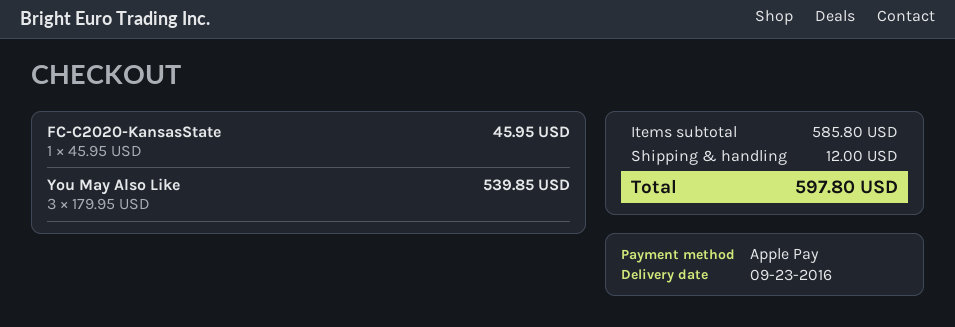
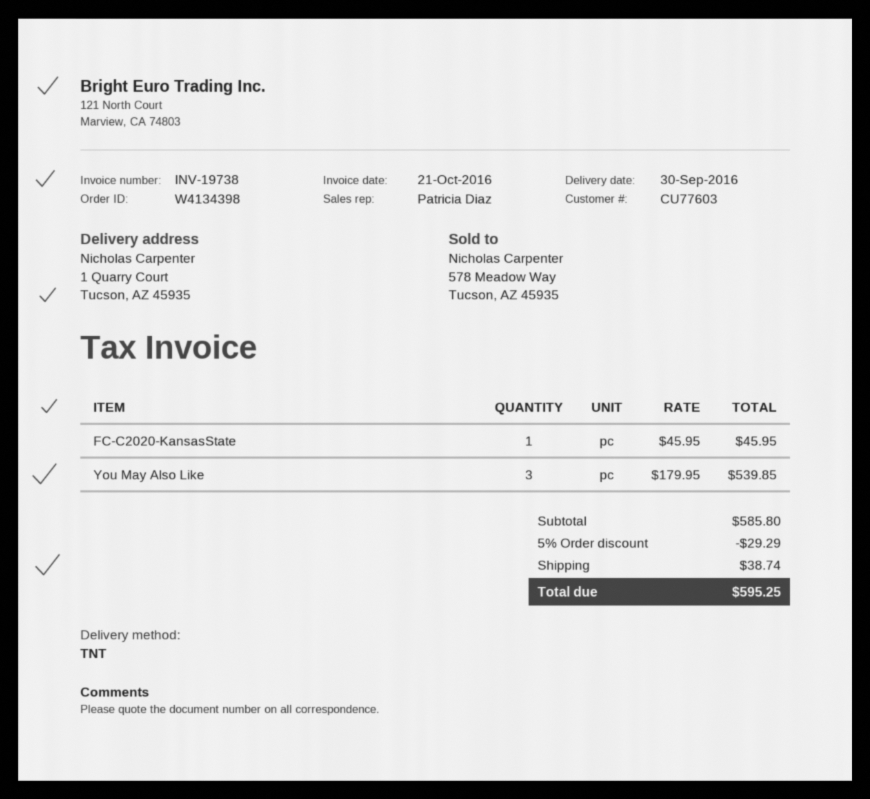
delivery date: 2016-09-23 -> 2016-09-30
discount: none -> 5% = 29.29
shipping: 12.00 -> 38.74
total: 597.80 -> 595.25

